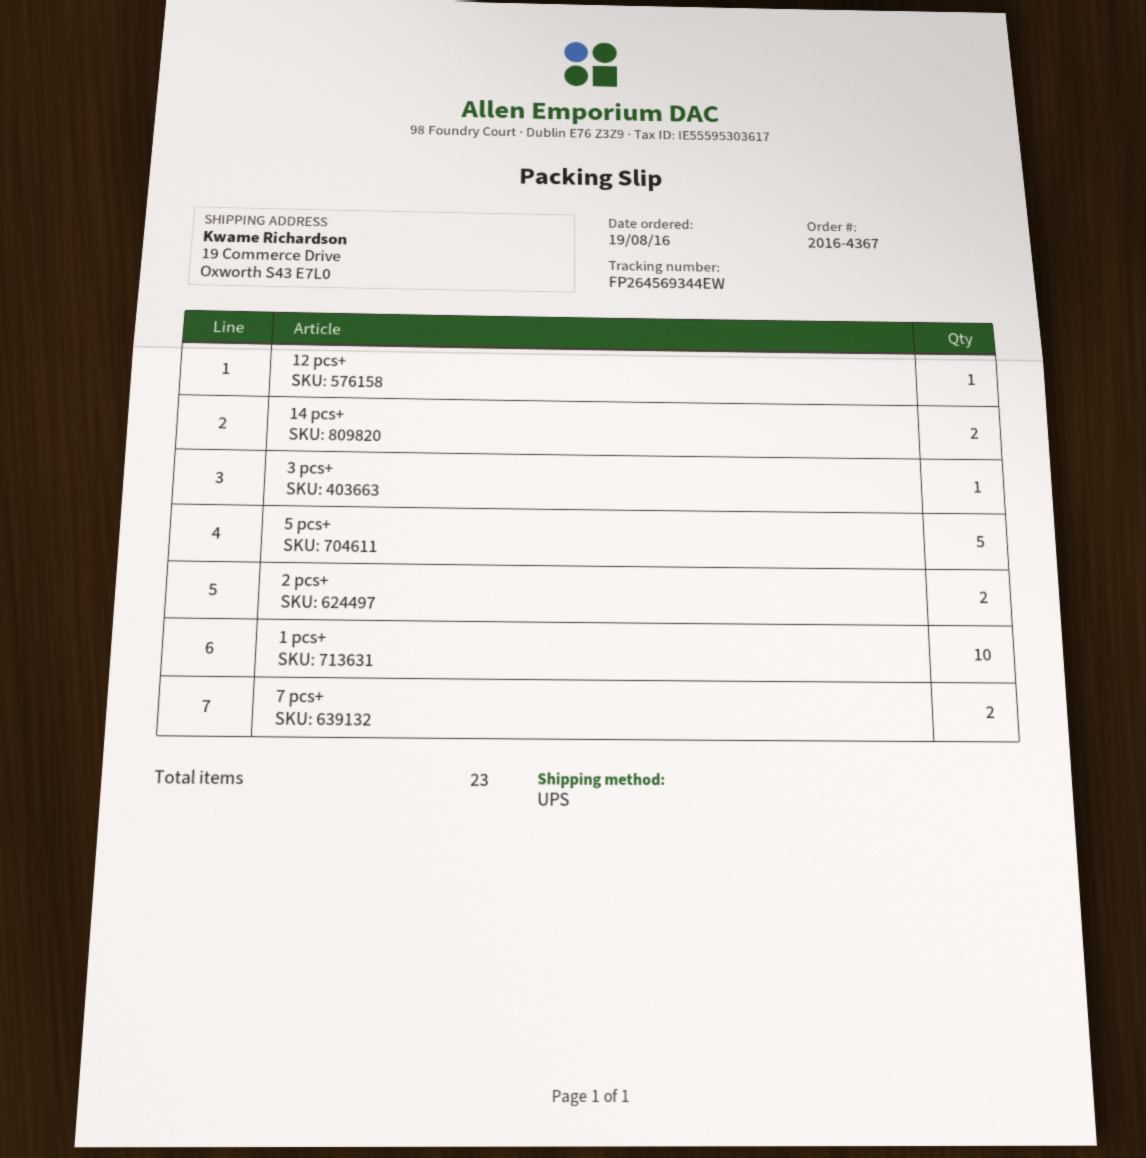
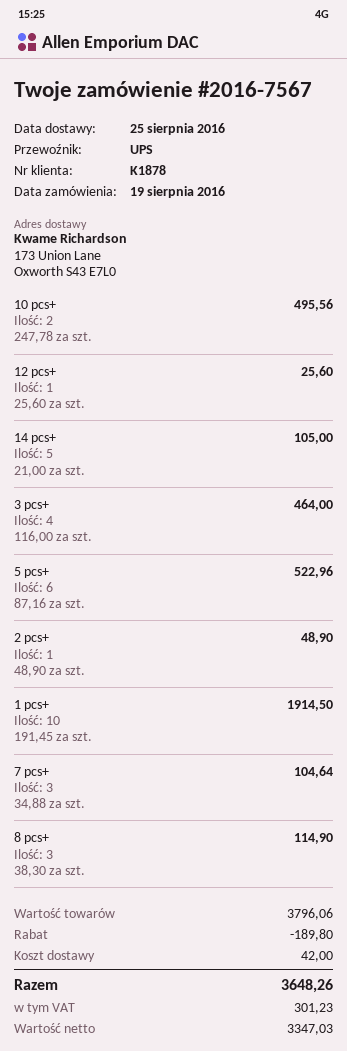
order number: 2016-4367 -> 2016-7567
ship to: 19 Commerce Drive, Oxworth S43 E7L0 -> 173 Union Lane, Oxworth S43 E7L0
14 pcs+: 2 -> 5
3 pcs+: 1 -> 4
5 pcs+: 5 -> 6
2 pcs+: 2 -> 1
7 pcs+: 2 -> 3
10 pcs+: none -> 2
8 pcs+: none -> 3

